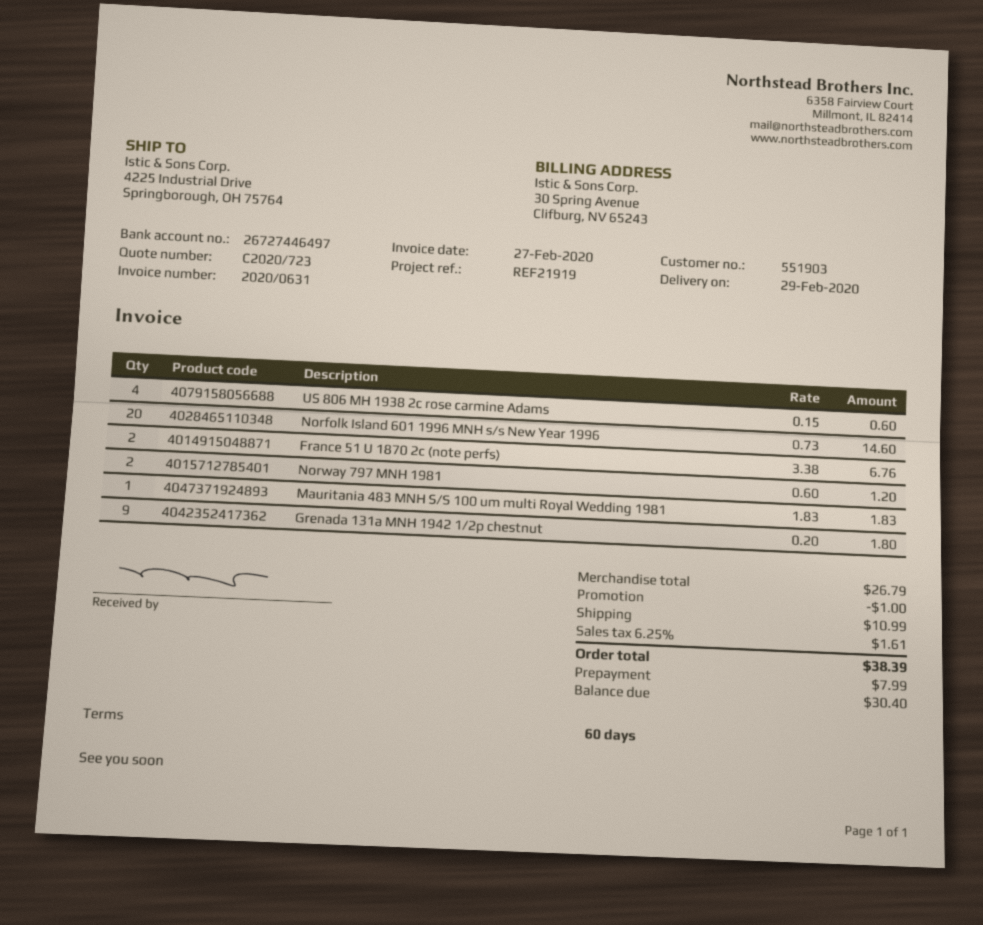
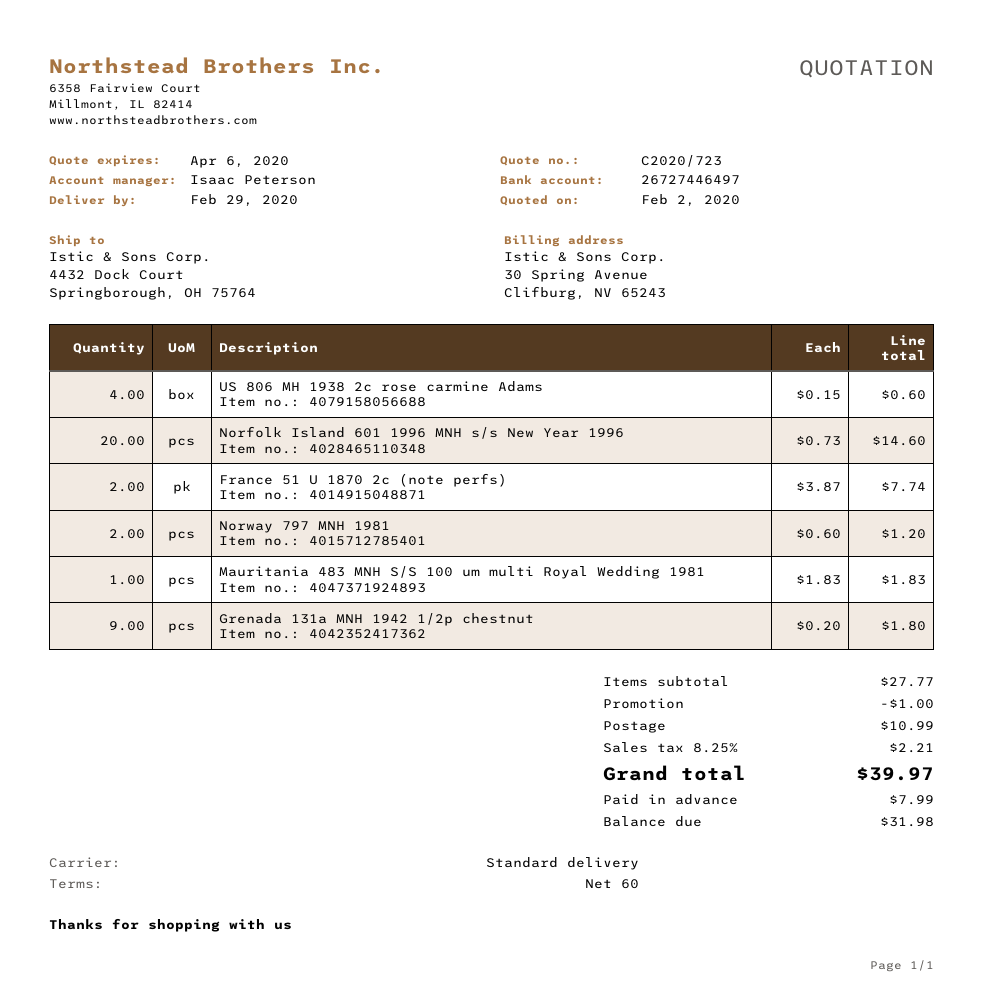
ship to: 4225 Industrial Drive, Springborough, OH 75764 -> 4432 Dock Court, Springborough, OH 75764
France 51 U 1870 2c (note perfs): 2 x 3.38 = 6.76 -> 2 x 3.87 = 7.74
subtotal: 26.79 -> 27.77
tax: 6.25% = 1.61 -> 8.25% = 2.21
total: 38.39 -> 39.97
balance: 30.40 -> 31.98

